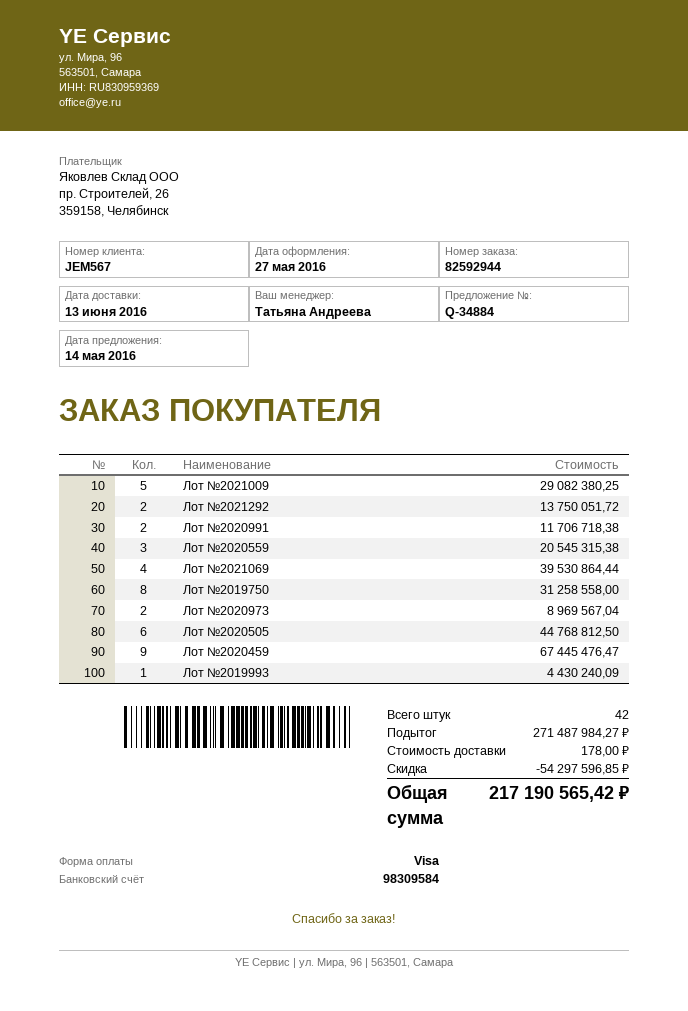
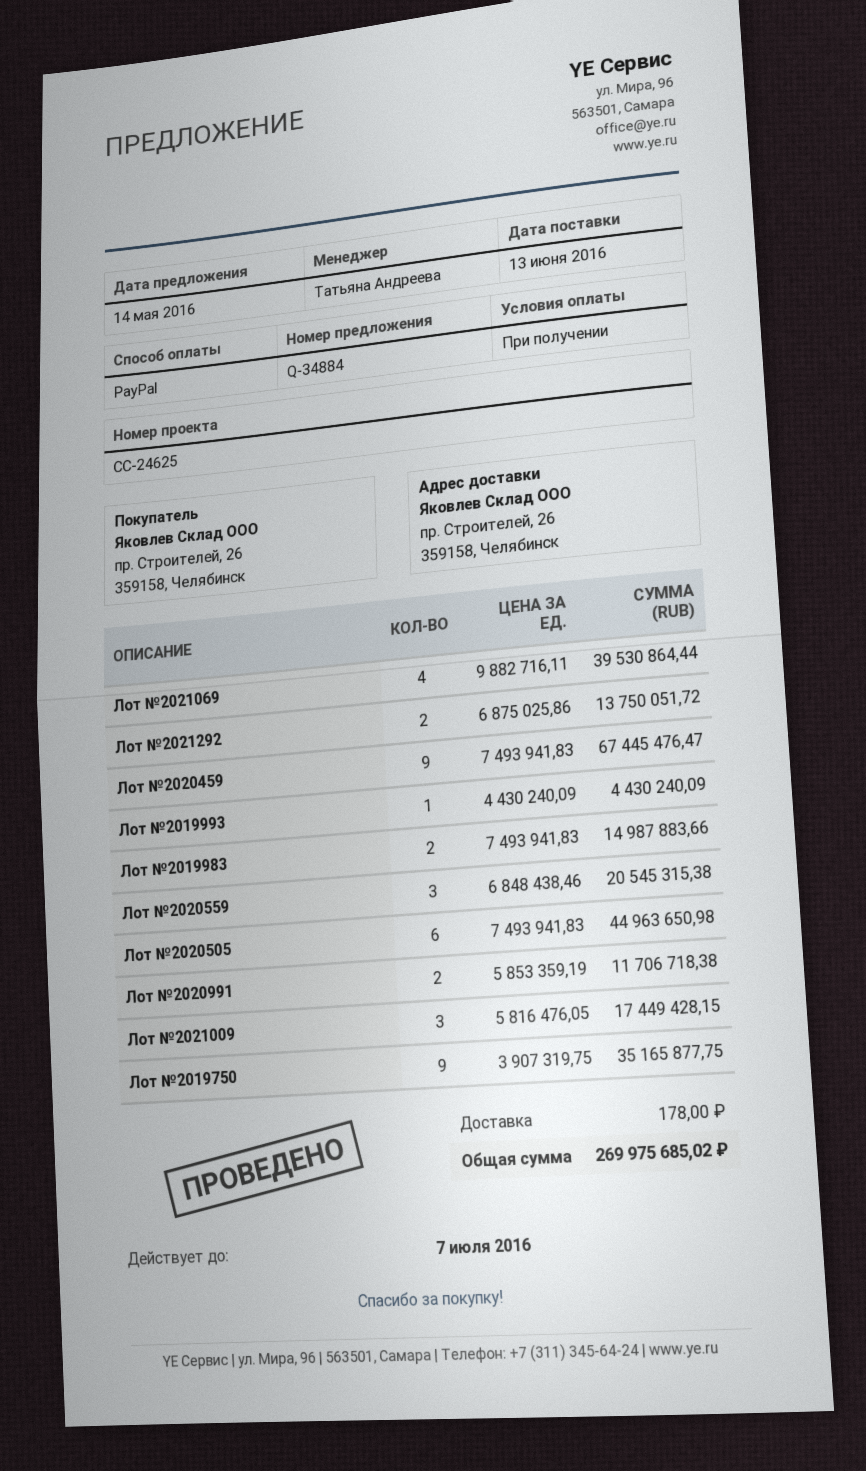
payment method: Visa -> PayPal
Лот №2021009: 5 for 29082380.25 -> 3 for 17449428.15
Лот №2019750: 8 for 31258558.00 -> 9 for 35165877.75
Лот №2020973: 2 for 8969567.04 -> none
Лот №2020505: 6 for 44768812.50 -> 6 for 44963650.98
Лот №2019983: none -> 2 for 14987883.66
discount: 54297596.85 -> none
total: 217190565.42 -> 269975685.02

